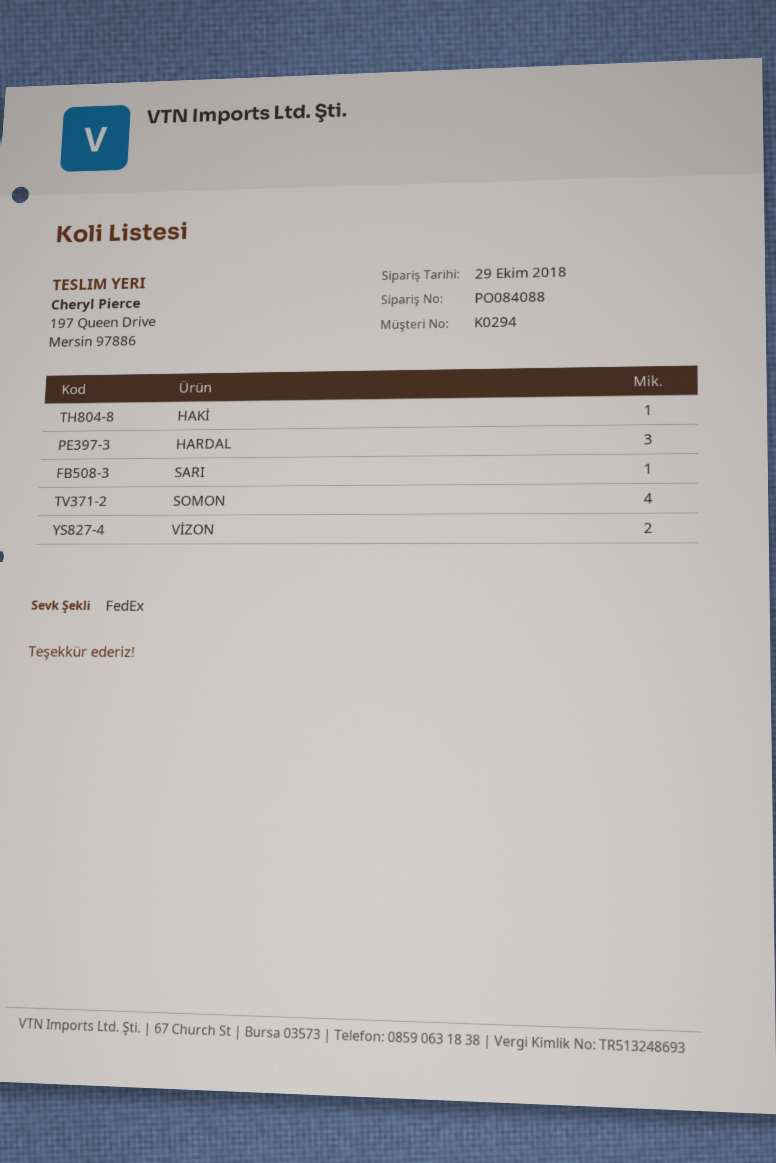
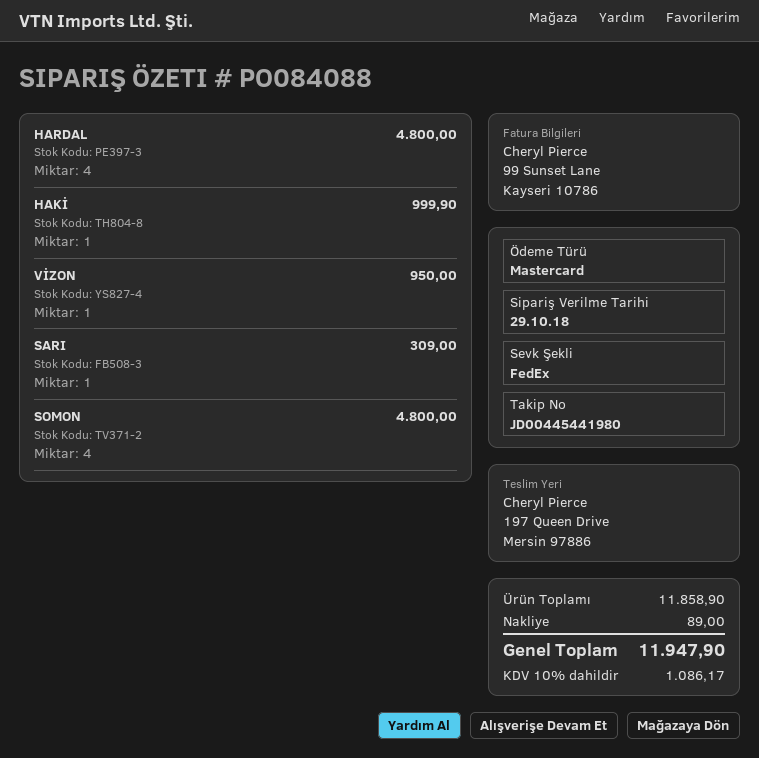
HARDAL: 3 -> 4
VİZON: 2 -> 1

